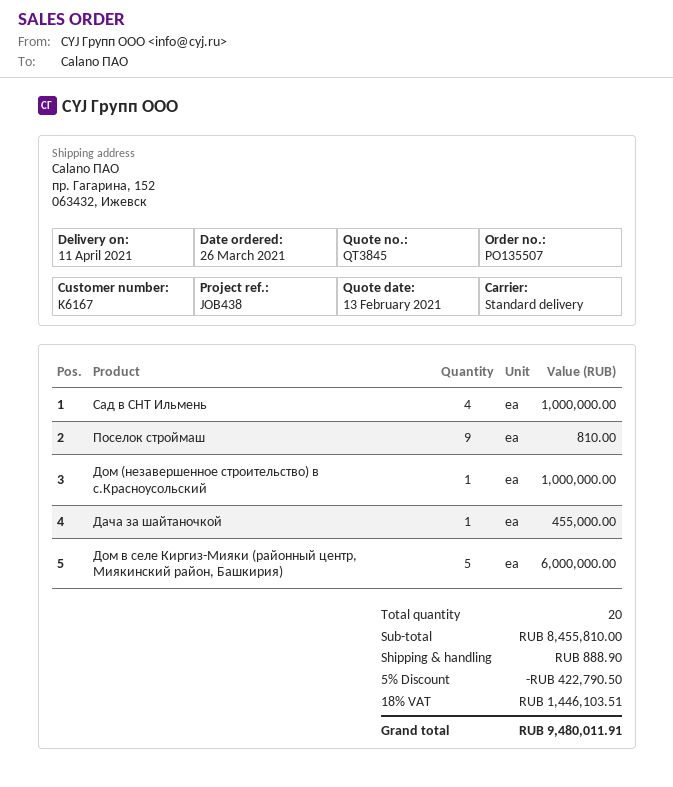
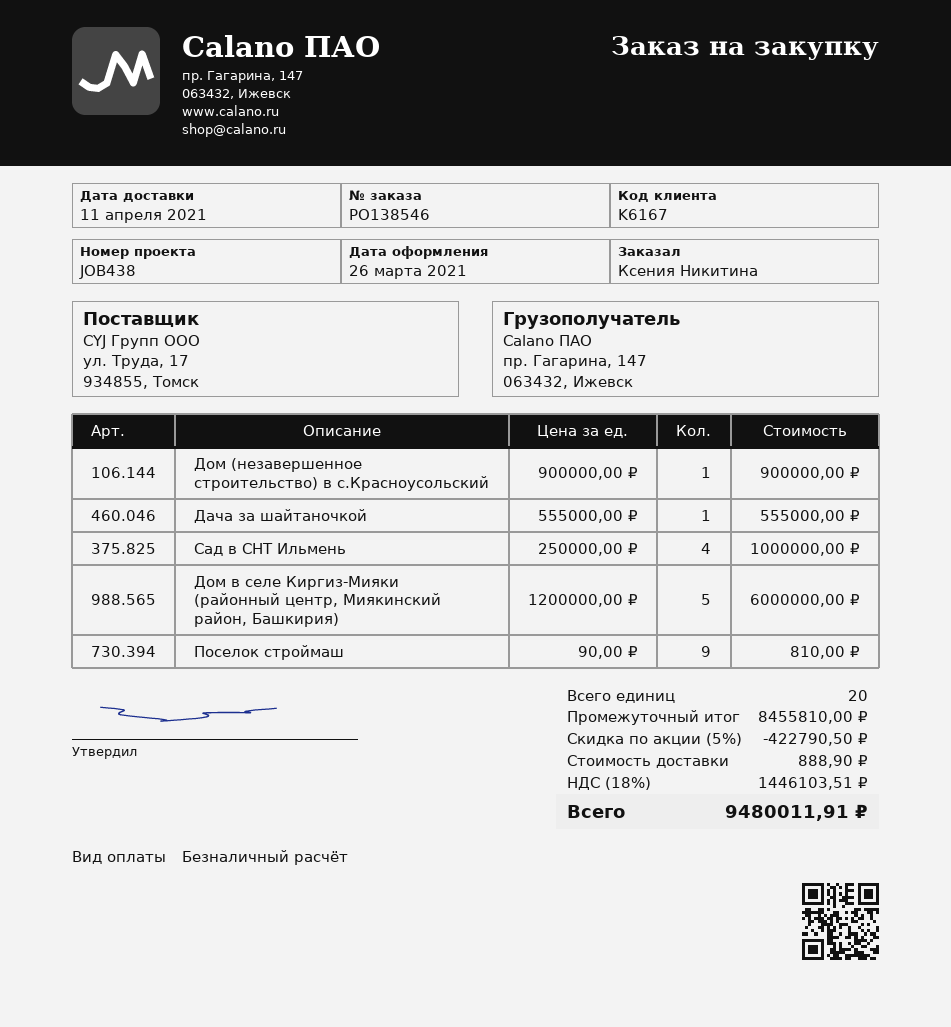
order number: PO135507 -> PO138546
ship to: пр. Гагарина, 152, 063432, Ижевск -> пр. Гагарина, 147, 063432, Ижевск
Дом (незавершенное строительство) в с.Красноусольский: 1 for 1000000.00 -> 1 for 900000.00
Дача за шайтаночкой: 1 for 455000.00 -> 1 for 555000.00

